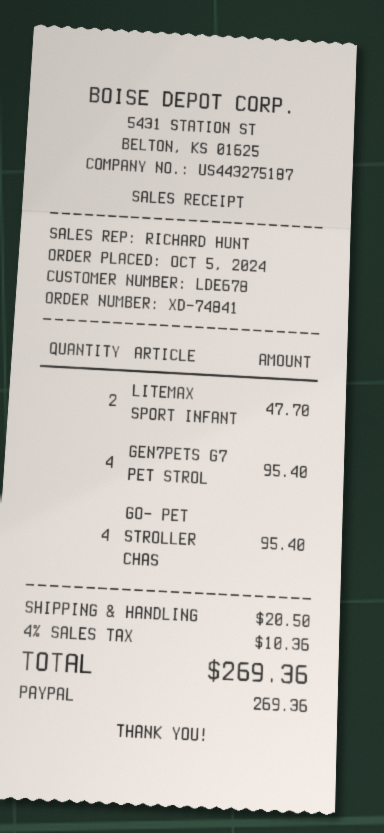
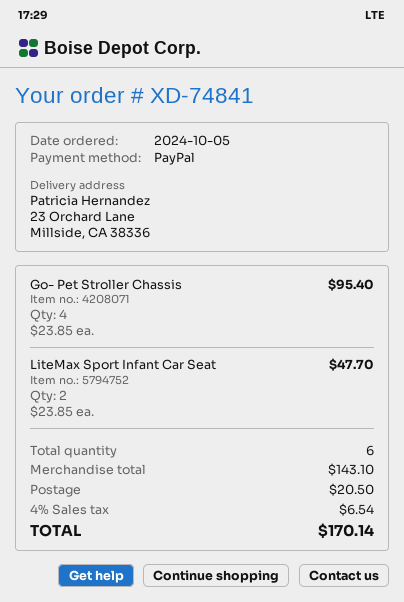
GEN7PETS G7 PET STROL: 4 for 95.40 -> none
tax: 4% = 10.36 -> 4% = 6.54
total: 269.36 -> 170.14

